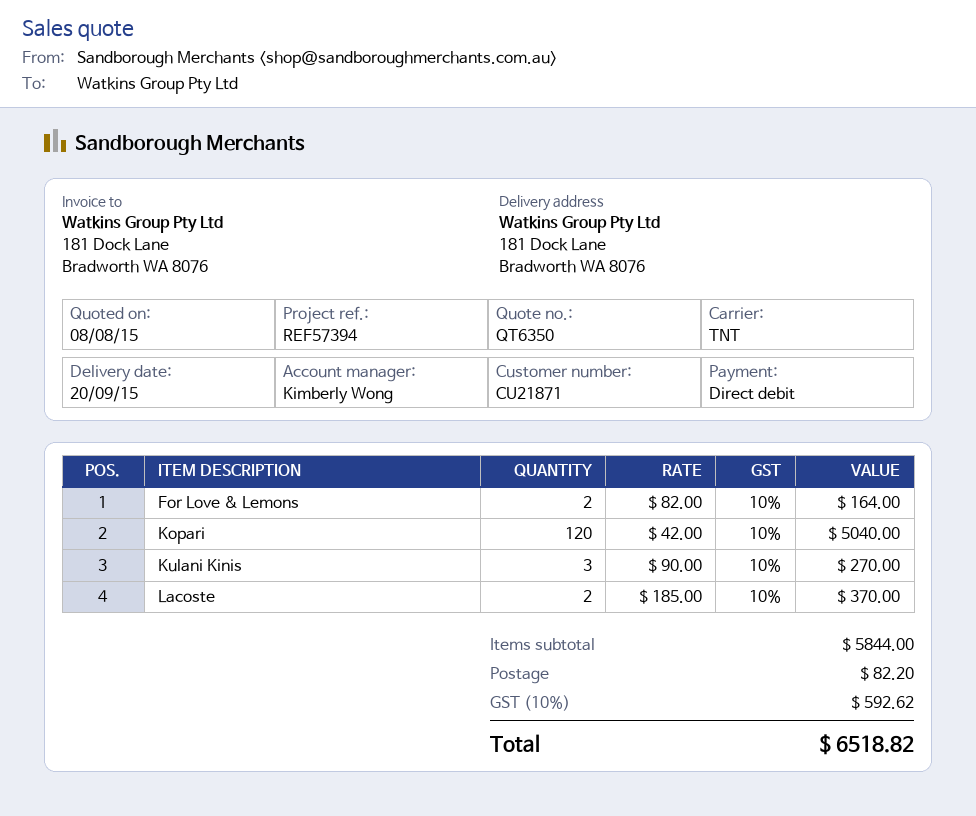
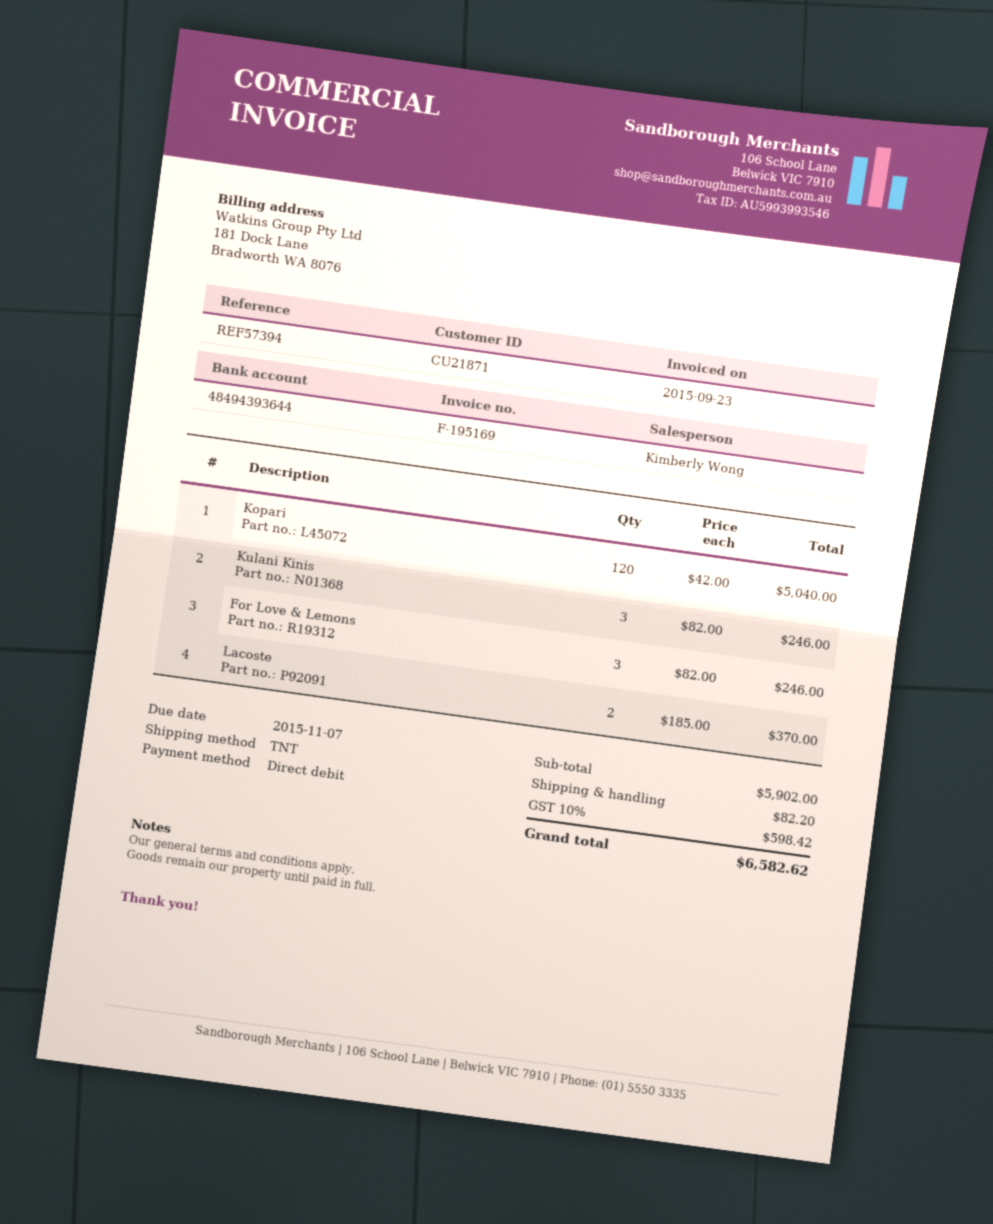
For Love & Lemons: 2 x 82.00 = 164.00 -> 3 x 82.00 = 246.00
Kulani Kinis: 3 x 90.00 = 270.00 -> 3 x 82.00 = 246.00
subtotal: 5844.00 -> 5902.00
tax: 10% = 592.62 -> 10% = 598.42
total: 6518.82 -> 6582.62

